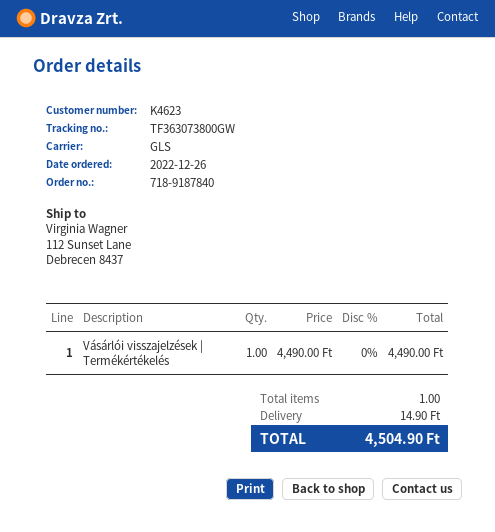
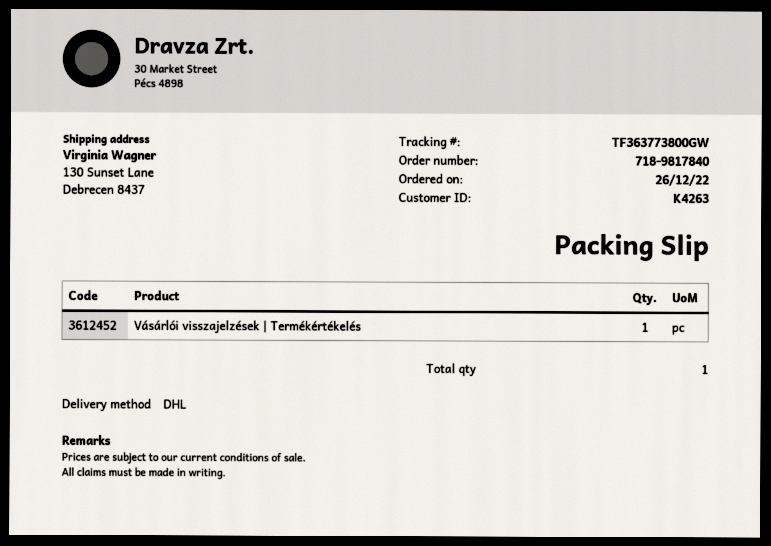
order number: 718-9187840 -> 718-9817840
customer number: K4623 -> K4263
shipping method: GLS -> DHL
tracking number: TF363073800GW -> TF363773800GW
ship to: 112 Sunset Lane, Debrecen 8437 -> 130 Sunset Lane, Debrecen 8437

